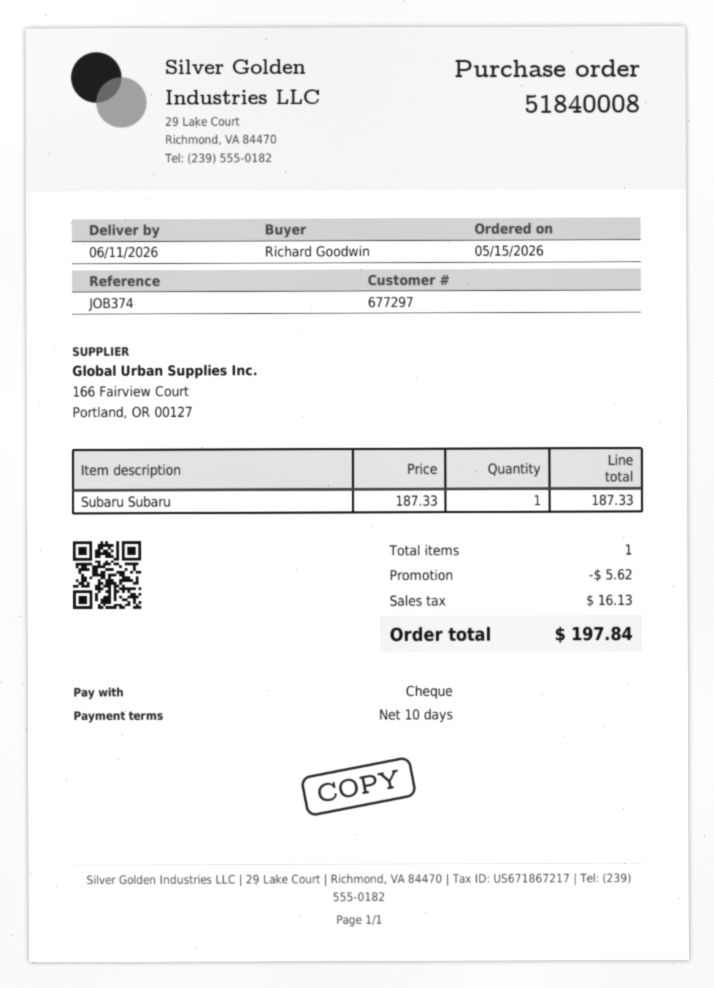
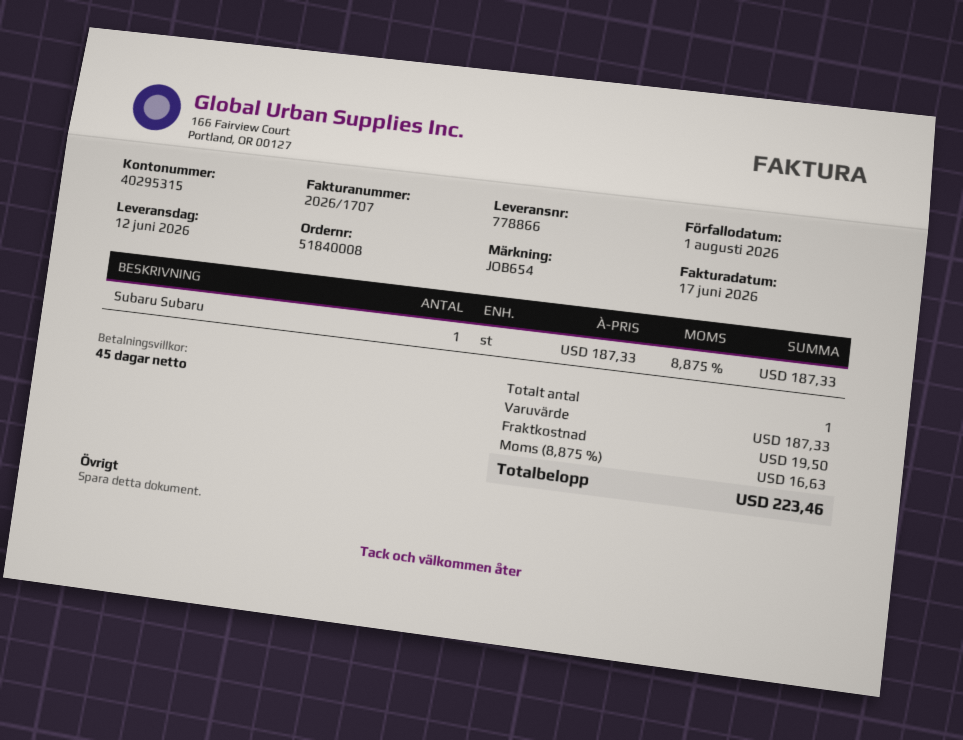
delivery date: 2026-06-11 -> 2026-06-12
payment terms: 10 days -> 45 days
reference: JOB374 -> JOB654
discount: 5.62 -> none
shipping: none -> 19.50
tax: 16.13 -> 16.63
total: 197.84 -> 223.46

